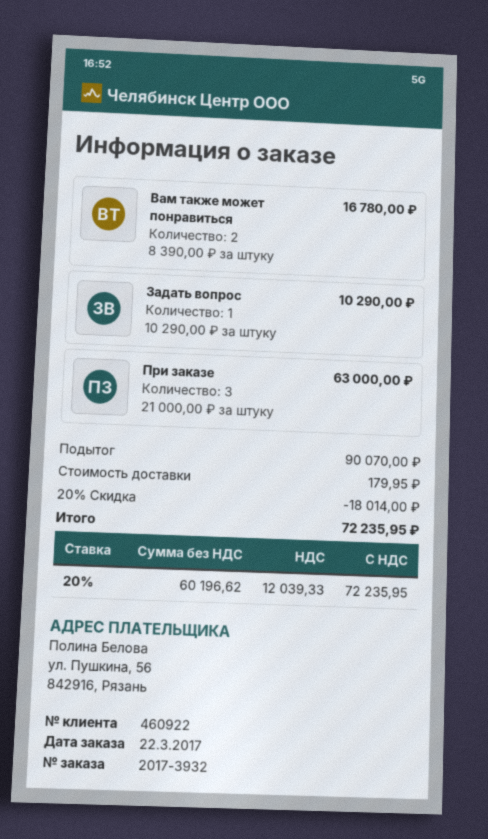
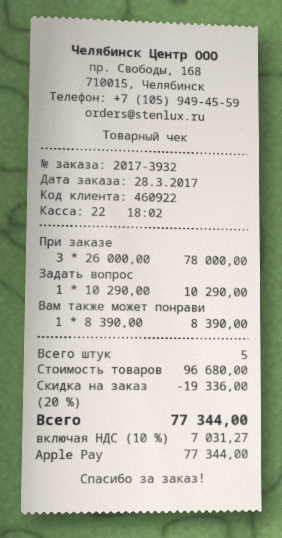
order date: 2017-03-22 -> 2017-03-28
Вам также может понравиться: 2 x 8390.00 = 16780.00 -> 1 x 8390.00 = 8390.00
При заказе: 3 x 21000.00 = 63000.00 -> 3 x 26000.00 = 78000.00
subtotal: 90070.00 -> 96680.00
discount: 20% = 18014.00 -> 20% = 19336.00
shipping: 179.95 -> none
tax: 20% = 12039.33 -> 10% = 7031.27
total: 72235.95 -> 77344.00

